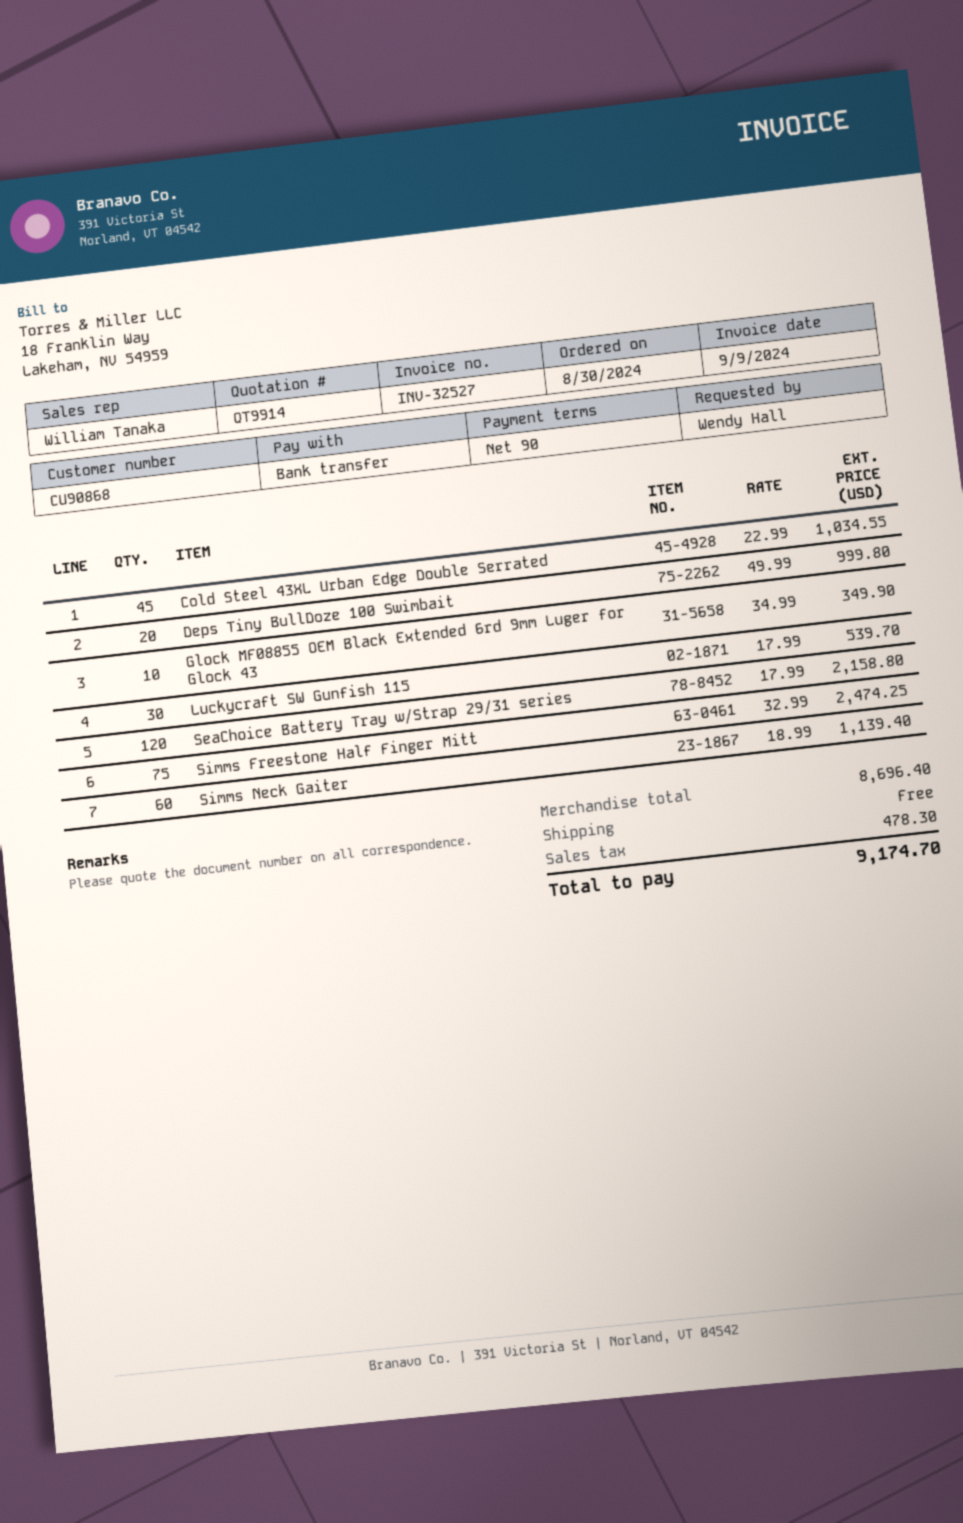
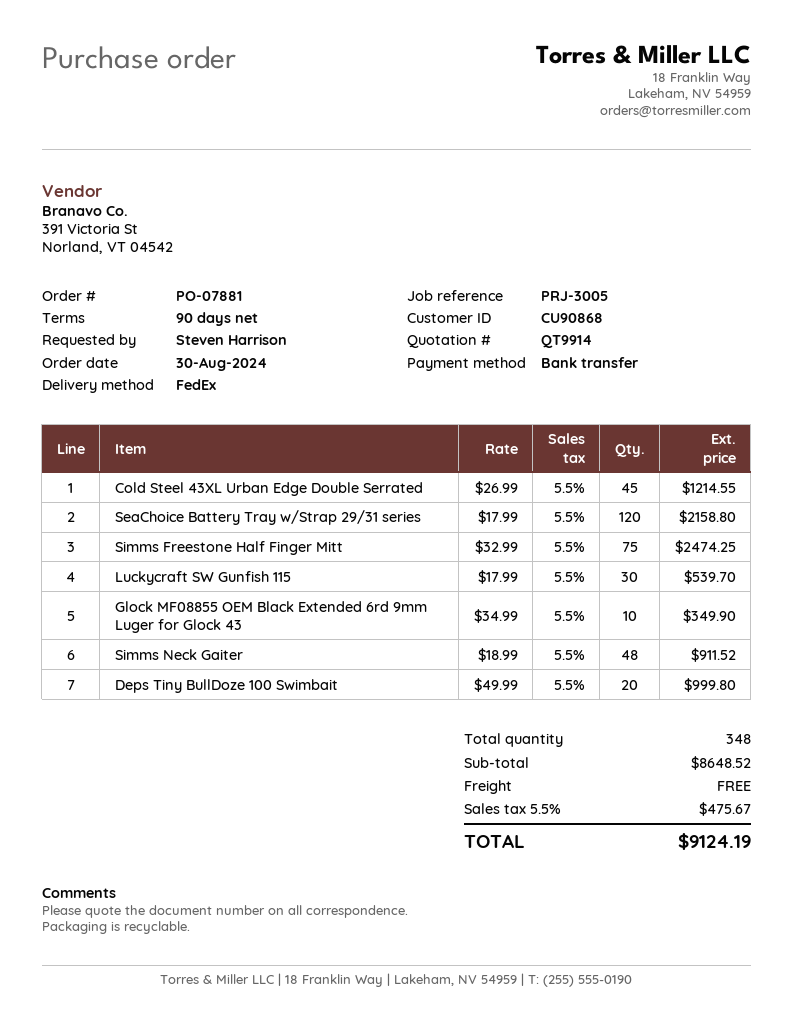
ordered by: Wendy Hall -> Steven Harrison
Cold Steel 43XL Urban Edge Double Serrated: 45 x 22.99 = 1034.55 -> 45 x 26.99 = 1214.55
Simms Neck Gaiter: 60 x 18.99 = 1139.40 -> 48 x 18.99 = 911.52
subtotal: 8696.40 -> 8648.52
tax: 478.30 -> 475.67
total: 9174.70 -> 9124.19

